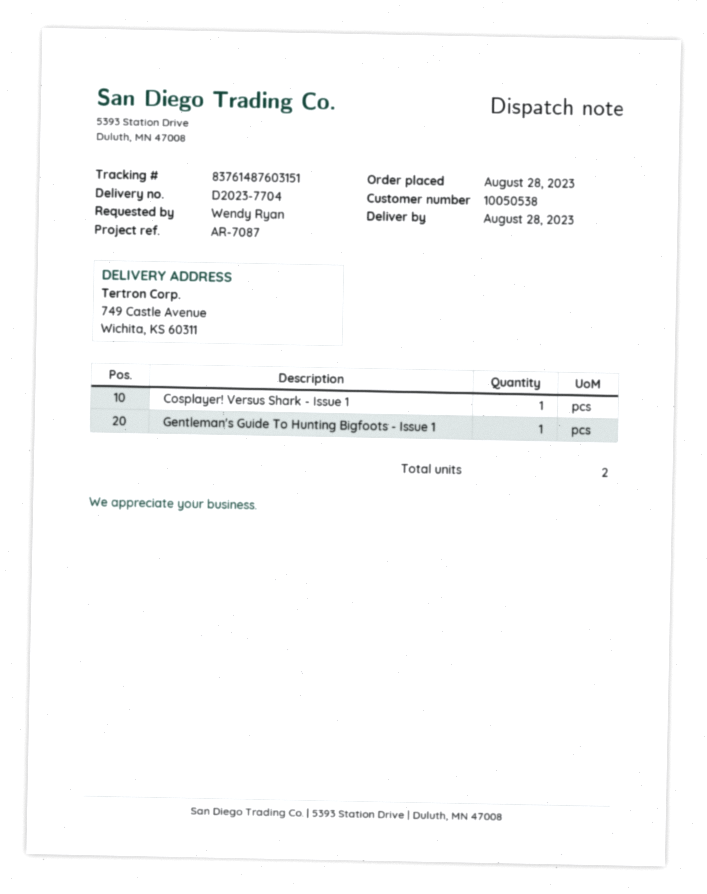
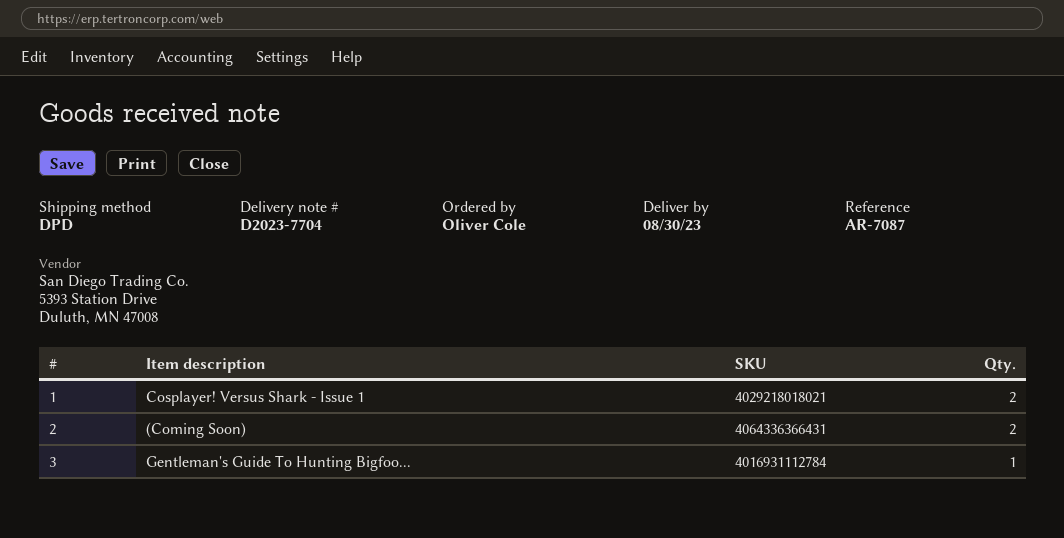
delivery date: 2023-08-28 -> 2023-08-30
ordered by: Wendy Ryan -> Oliver Cole
Cosplayer! Versus Shark - Issue 1: 1 -> 2
(Coming Soon): none -> 2

